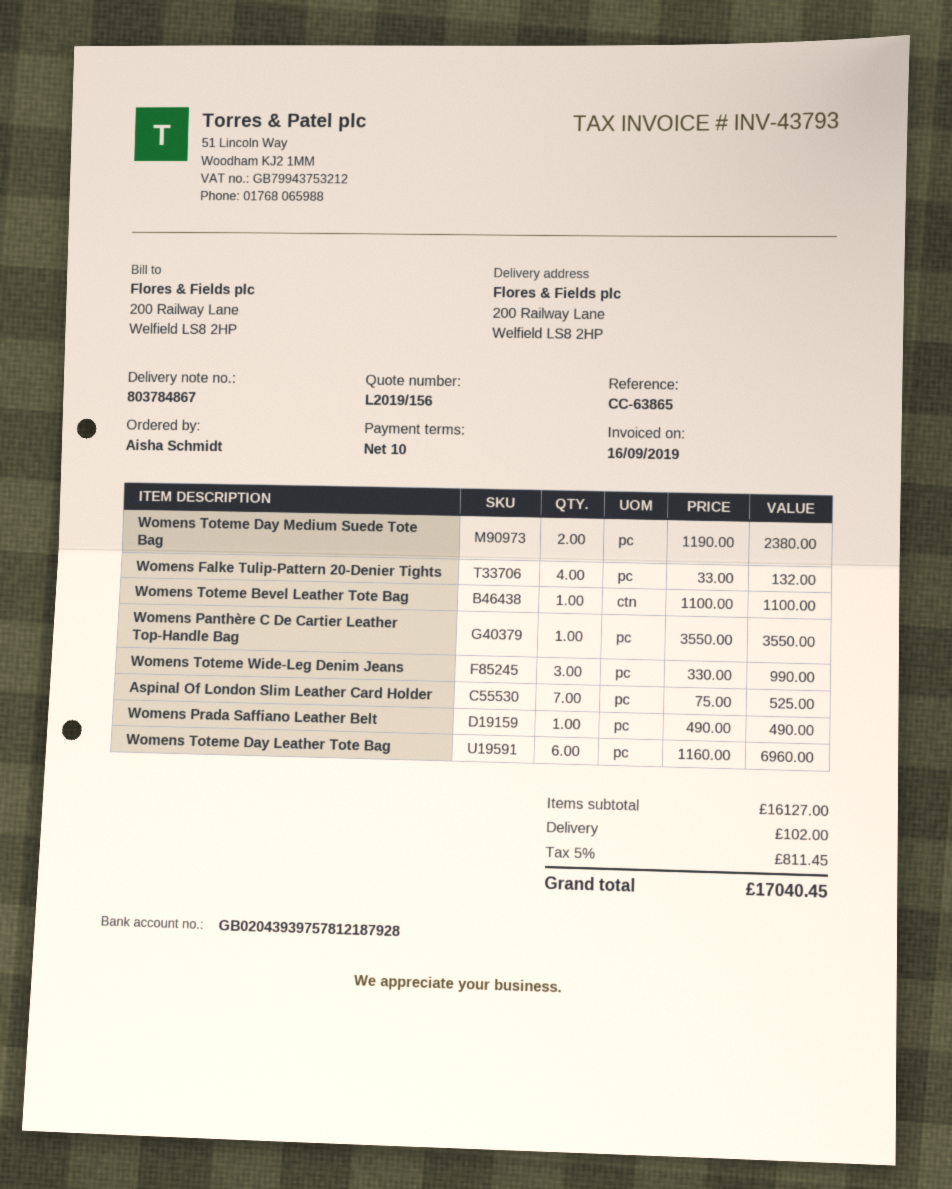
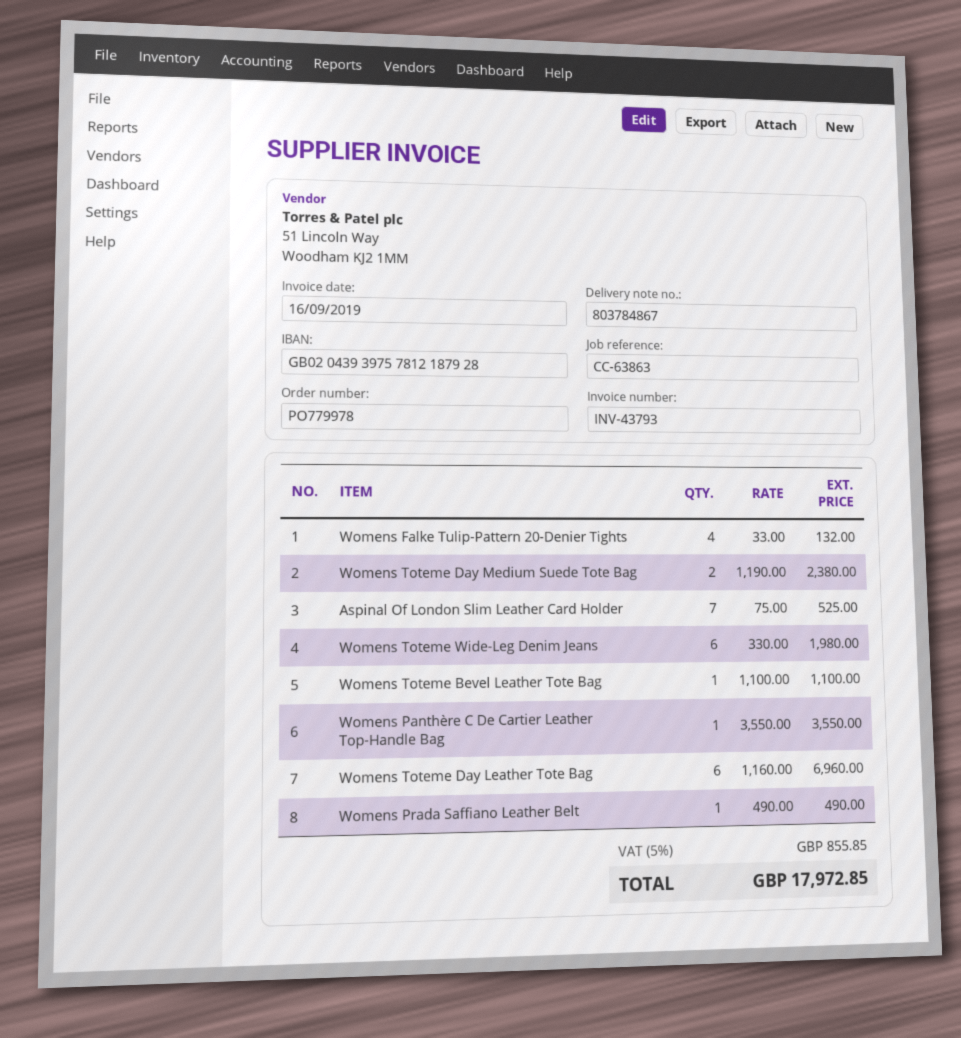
reference: CC-63865 -> CC-63863
Womens Toteme Wide-Leg Denim Jeans: 3 x 330.00 = 990.00 -> 6 x 330.00 = 1980.00
shipping: 102.00 -> none
tax: 5% = 811.45 -> 5% = 855.85
total: 17040.45 -> 17972.85

